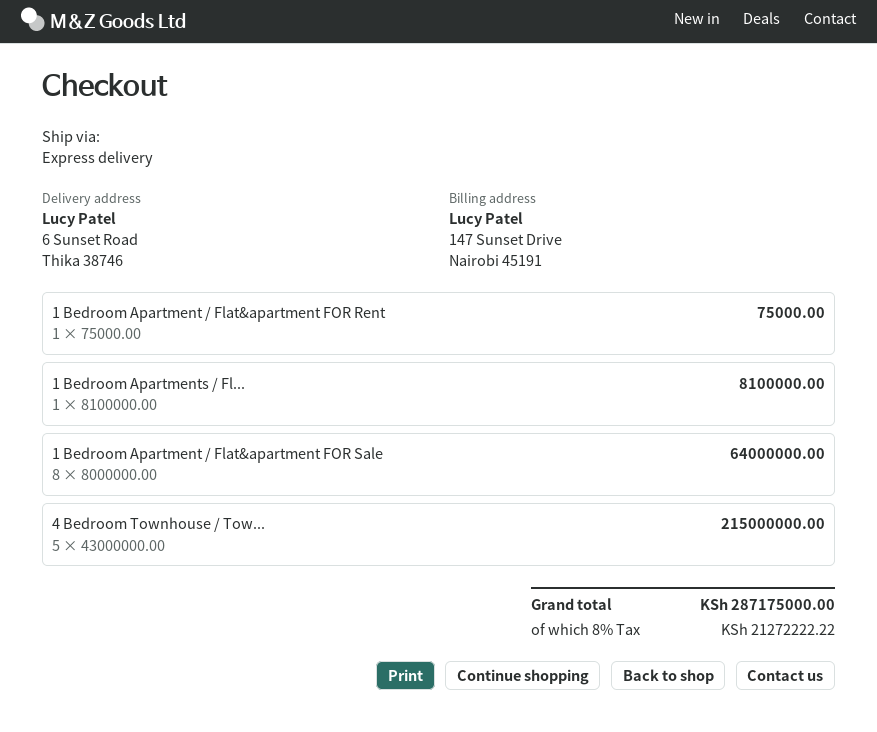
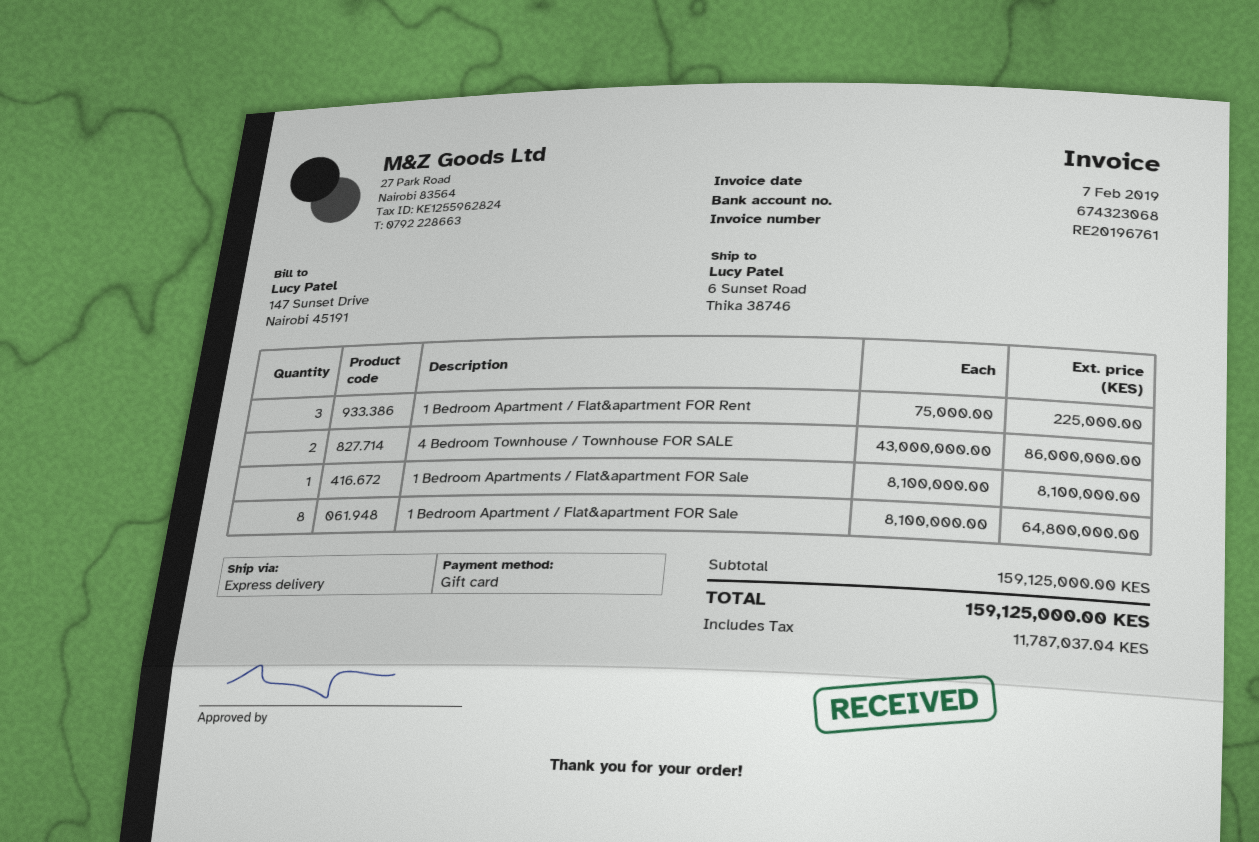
1 Bedroom Apartment / Flat&apartment FOR Rent: 1 x 75000.00 = 75000.00 -> 3 x 75000.00 = 225000.00
1 Bedroom Apartment / Flat&apartment FOR Sale: 8 x 8000000.00 = 64000000.00 -> 8 x 8100000.00 = 64800000.00
4 Bedroom Townhouse / Tow...: 5 x 43000000.00 = 215000000.00 -> 2 x 43000000.00 = 86000000.00
tax: 21272222.22 -> 11787037.04
total: 287175000.00 -> 159125000.00

